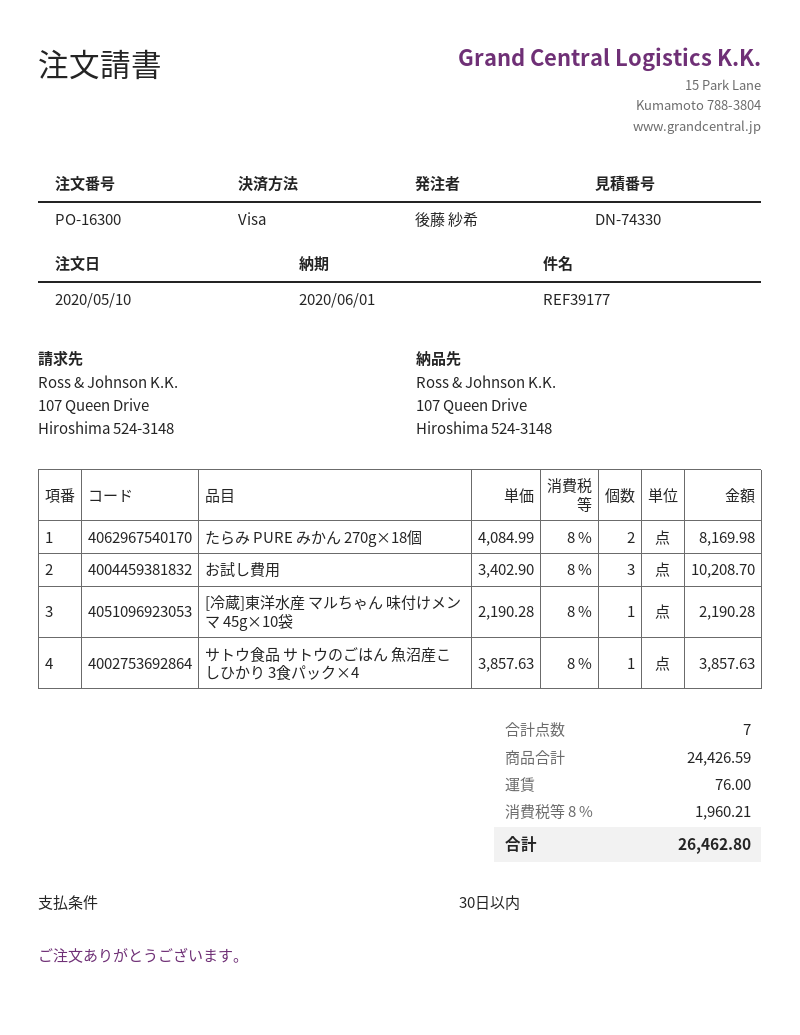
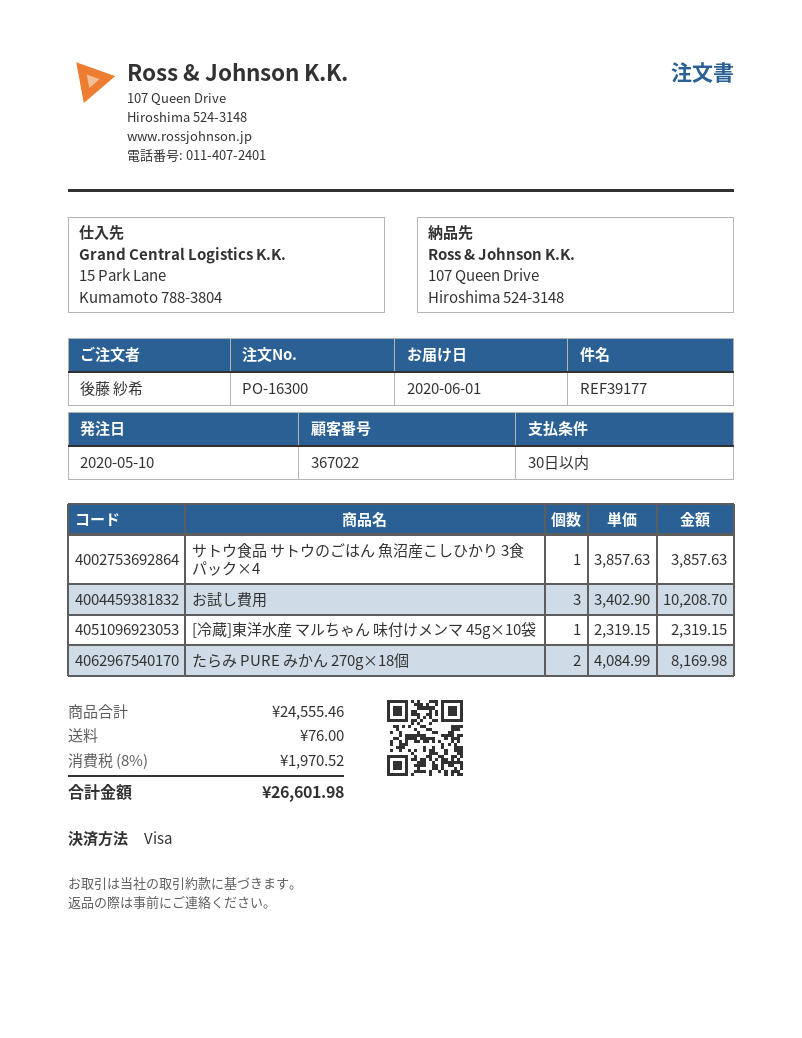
[冷蔵]東洋水産 マルちゃん 味付けメンマ 45g×10袋: 1 x 2190.28 = 2190.28 -> 1 x 2319.15 = 2319.15
subtotal: 24426.59 -> 24555.46
tax: 8% = 1960.21 -> 8% = 1970.52
total: 26462.80 -> 26601.98

